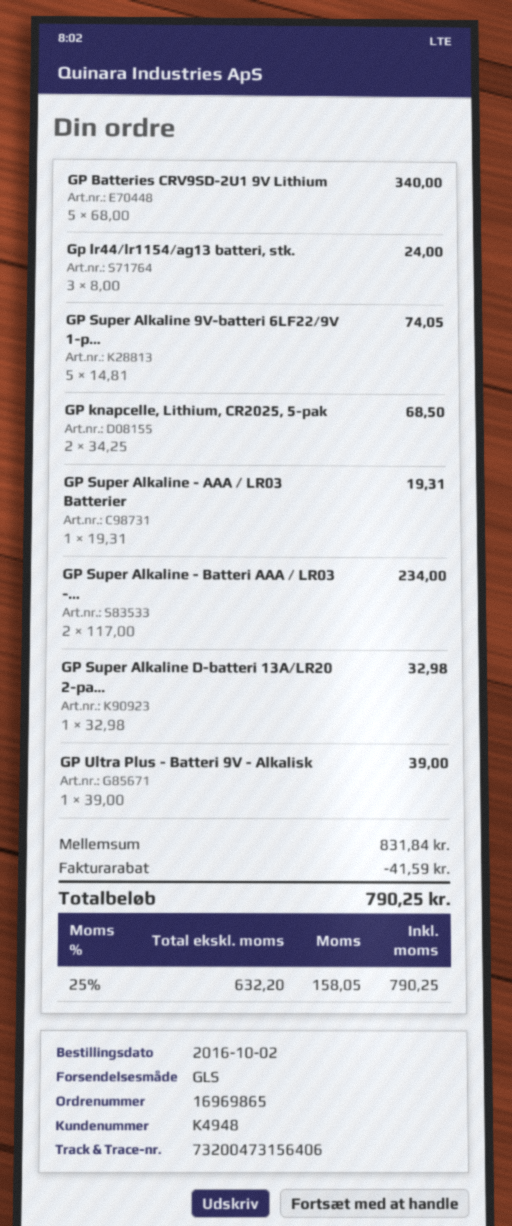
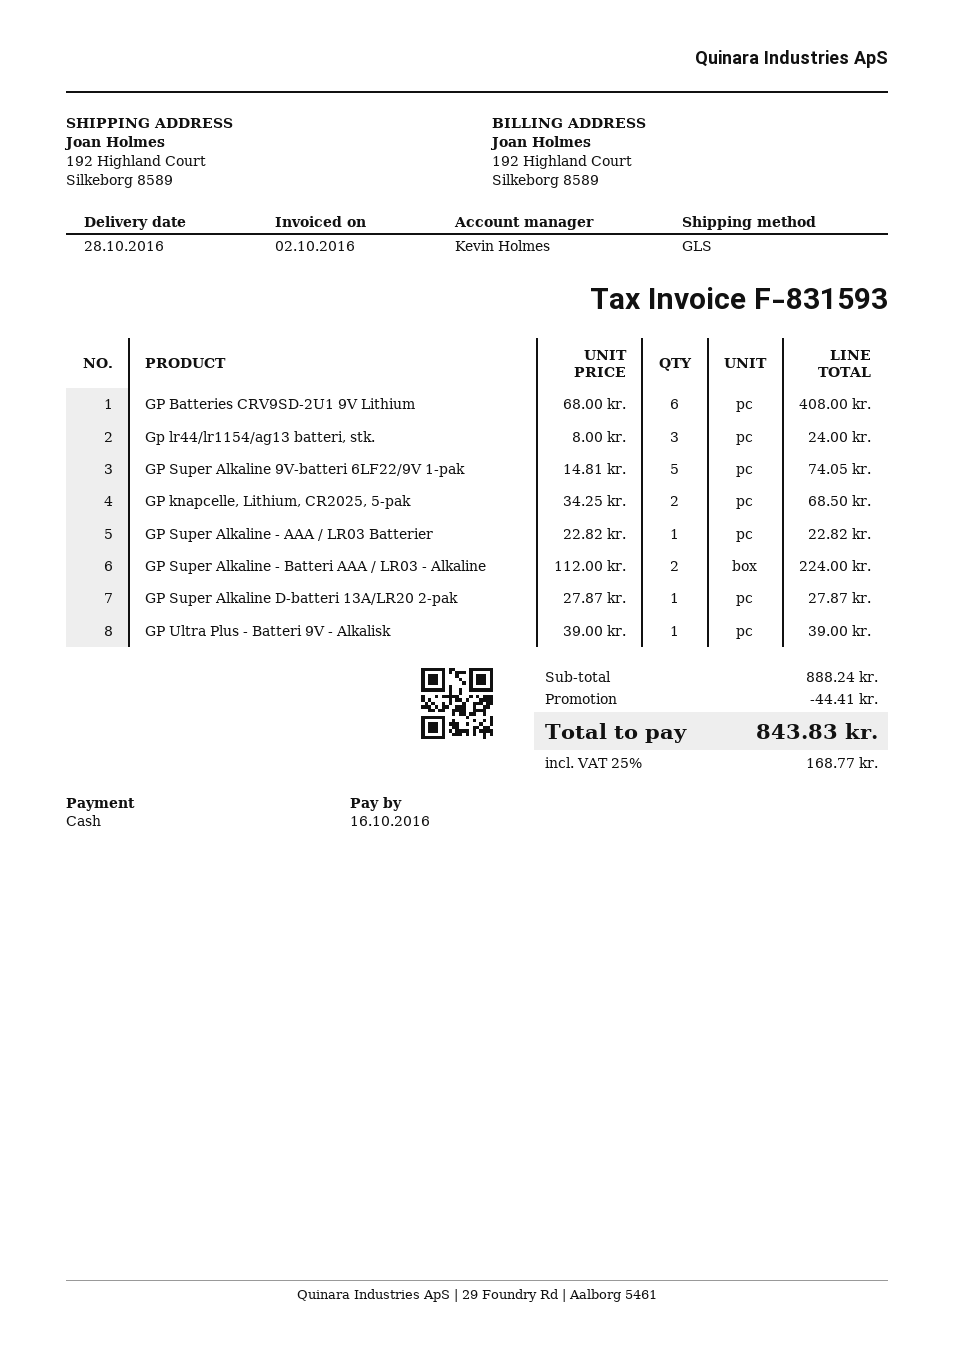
GP Batteries CRV9SD-2U1 9V Lithium: 5 x 68.00 = 340.00 -> 6 x 68.00 = 408.00
GP Super Alkaline - AAA / LR03 Batterier: 1 x 19.31 = 19.31 -> 1 x 22.82 = 22.82
GP Super Alkaline - Batteri AAA / LR03 -...: 2 x 117.00 = 234.00 -> 2 x 112.00 = 224.00
GP Super Alkaline D-batteri 13A/LR20 2-pa...: 1 x 32.98 = 32.98 -> 1 x 27.87 = 27.87
subtotal: 831.84 -> 888.24
discount: 41.59 -> 44.41
tax: 25% = 158.05 -> 25% = 168.77
total: 790.25 -> 843.83

